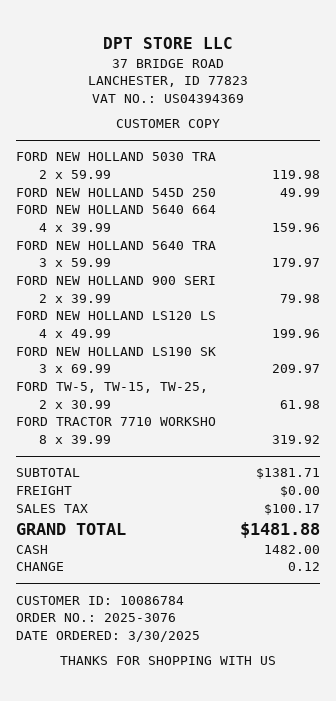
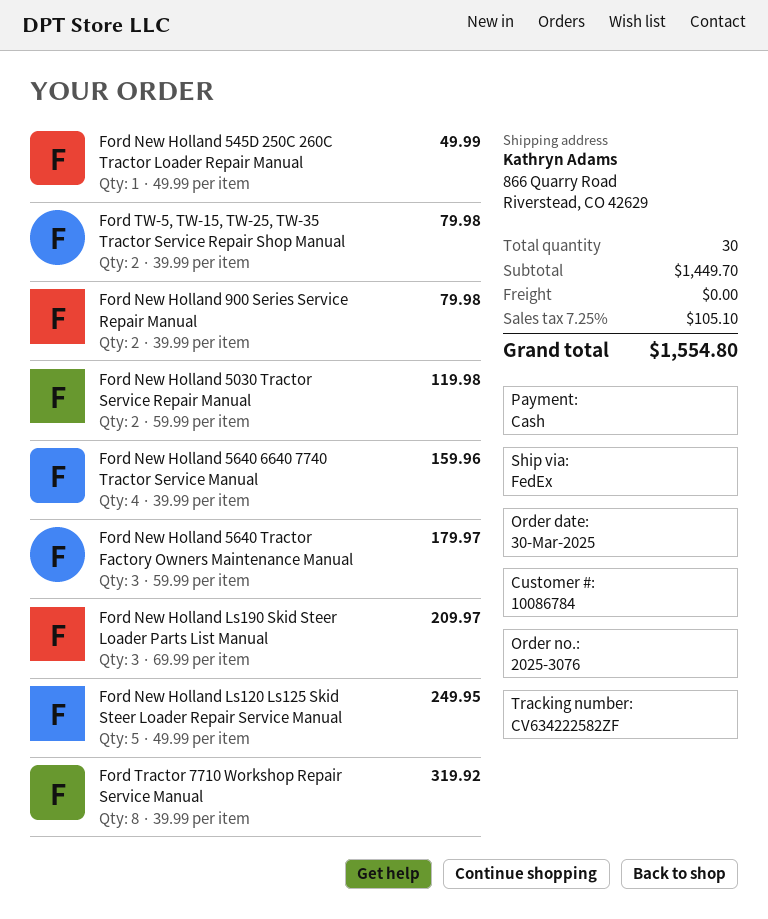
FORD NEW HOLLAND LS120 LS: 4 x 49.99 = 199.96 -> 5 x 49.99 = 249.95
FORD TW-5, TW-15, TW-25,: 2 x 30.99 = 61.98 -> 2 x 39.99 = 79.98
subtotal: 1381.71 -> 1449.70
tax: 100.17 -> 105.10
total: 1481.88 -> 1554.80

